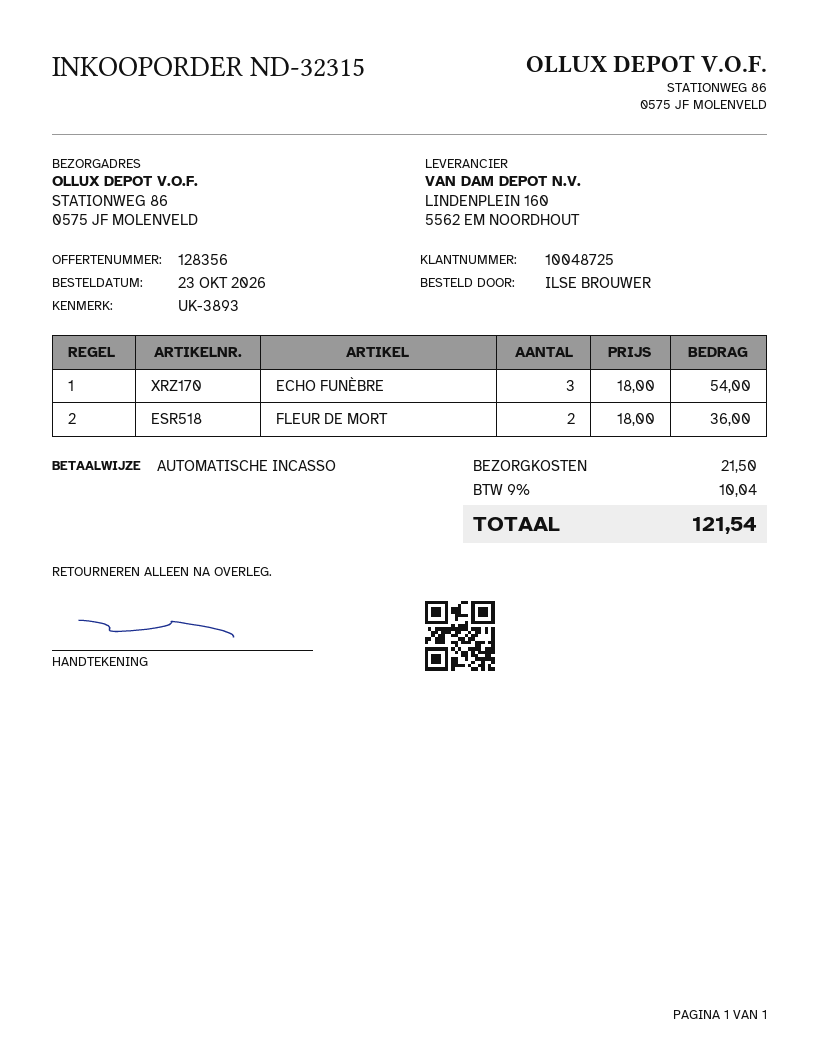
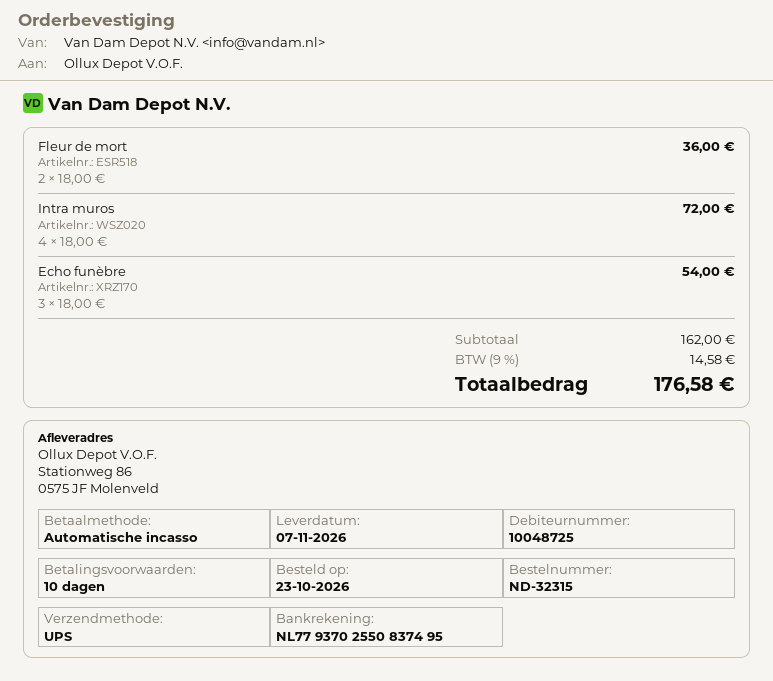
Intra muros: none -> 4 x 18.00 = 72.00
shipping: 21.50 -> none
tax: 9% = 10.04 -> 9% = 14.58
total: 121.54 -> 176.58

